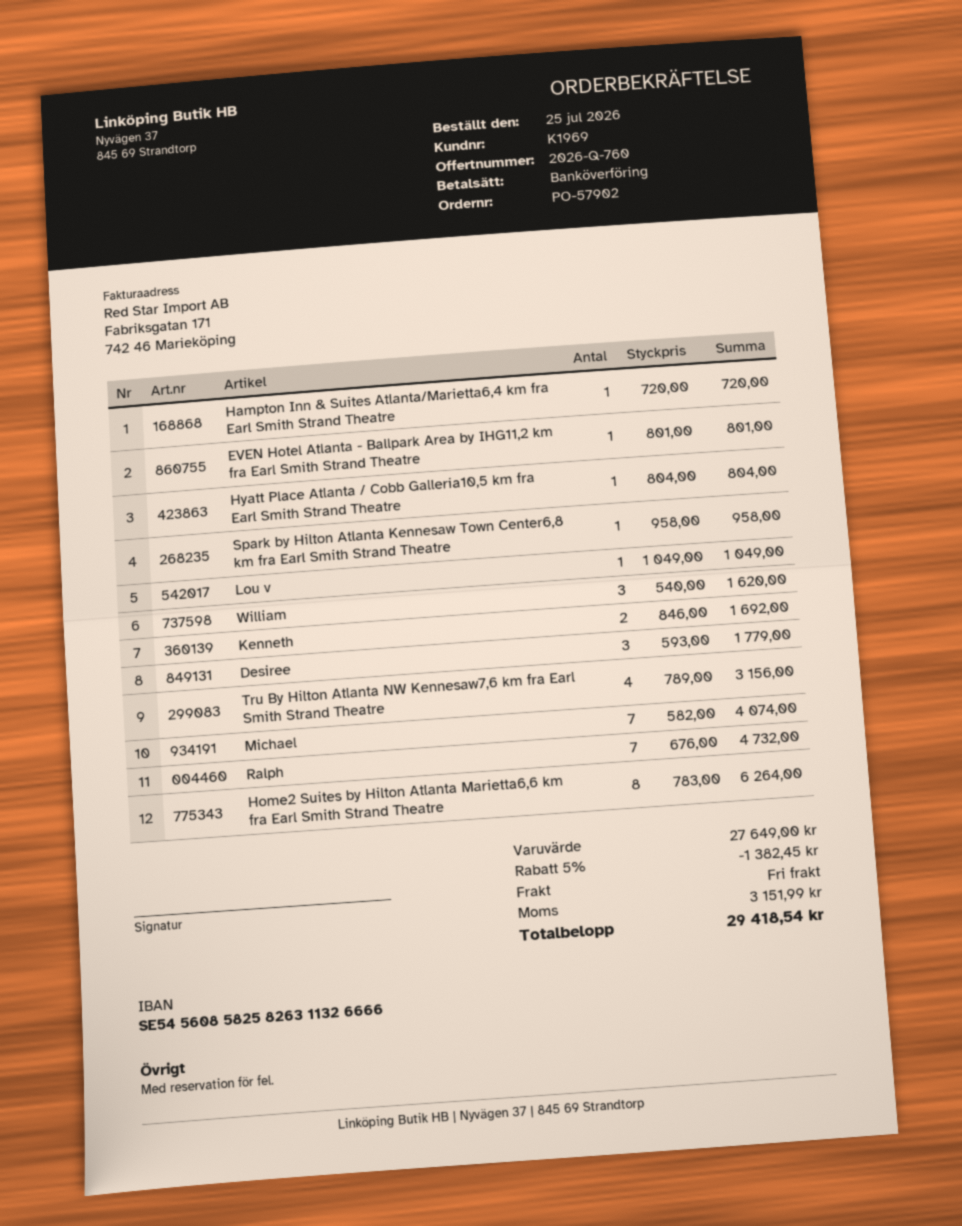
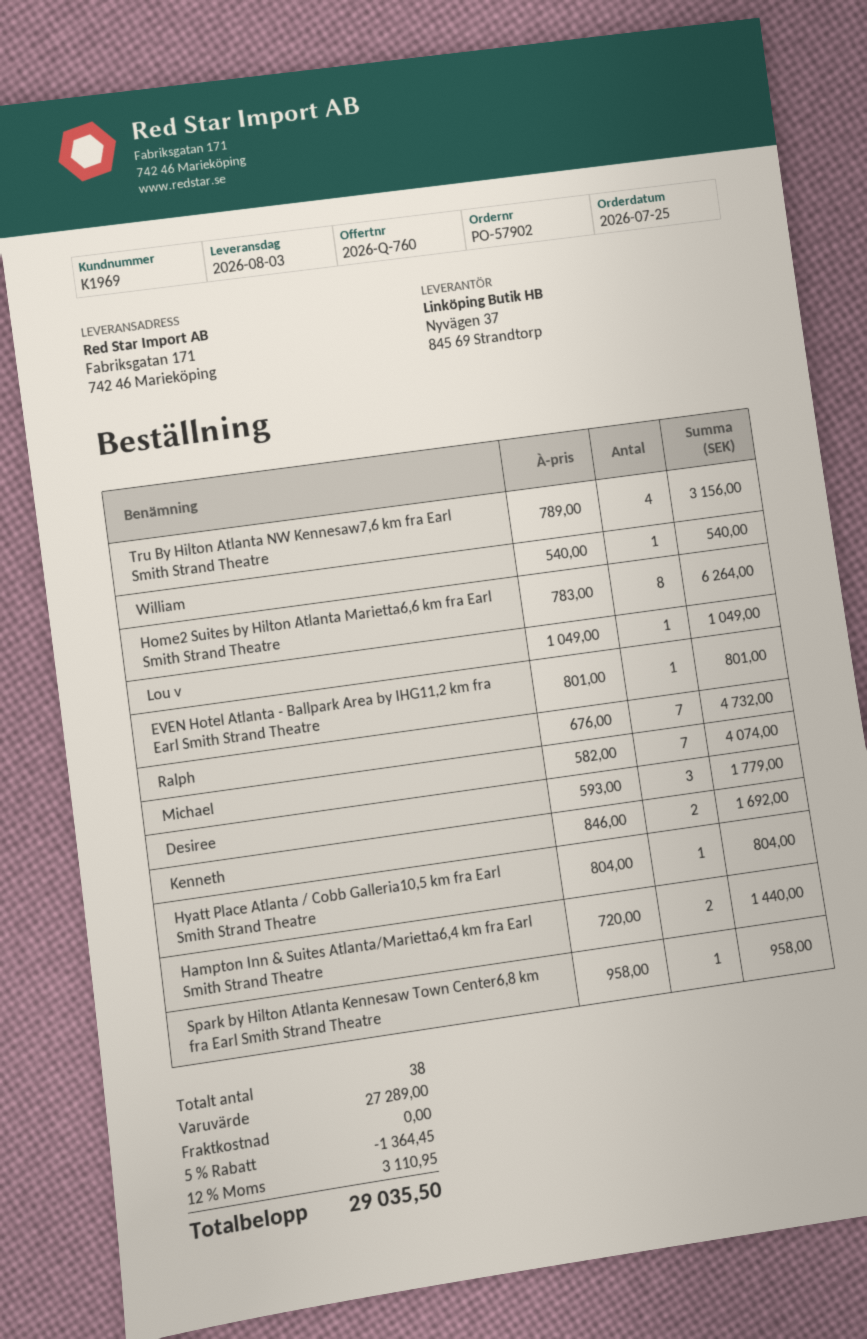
Hampton Inn & Suites Atlanta/Marietta6,4 km fra Earl Smith Strand Theatre: 1 x 720.00 = 720.00 -> 2 x 720.00 = 1440.00
William: 3 x 540.00 = 1620.00 -> 1 x 540.00 = 540.00
subtotal: 27649.00 -> 27289.00
discount: 5% = 1382.45 -> 5% = 1364.45
tax: 3151.99 -> 3110.95
total: 29418.54 -> 29035.50

